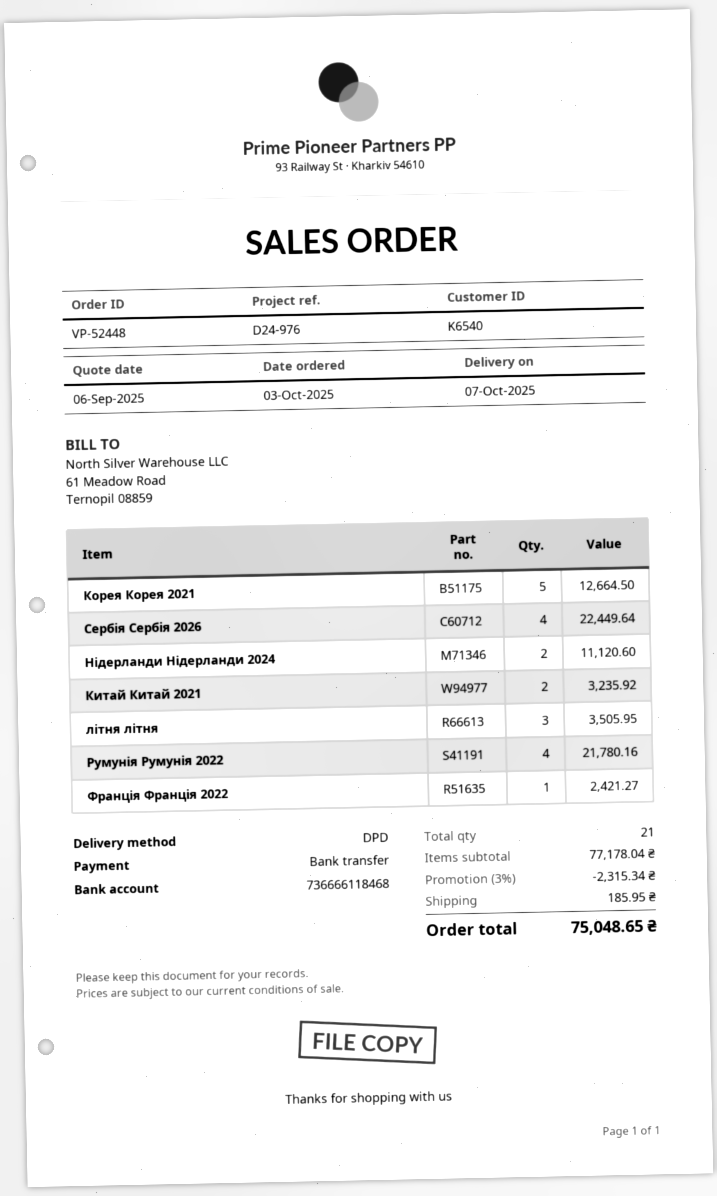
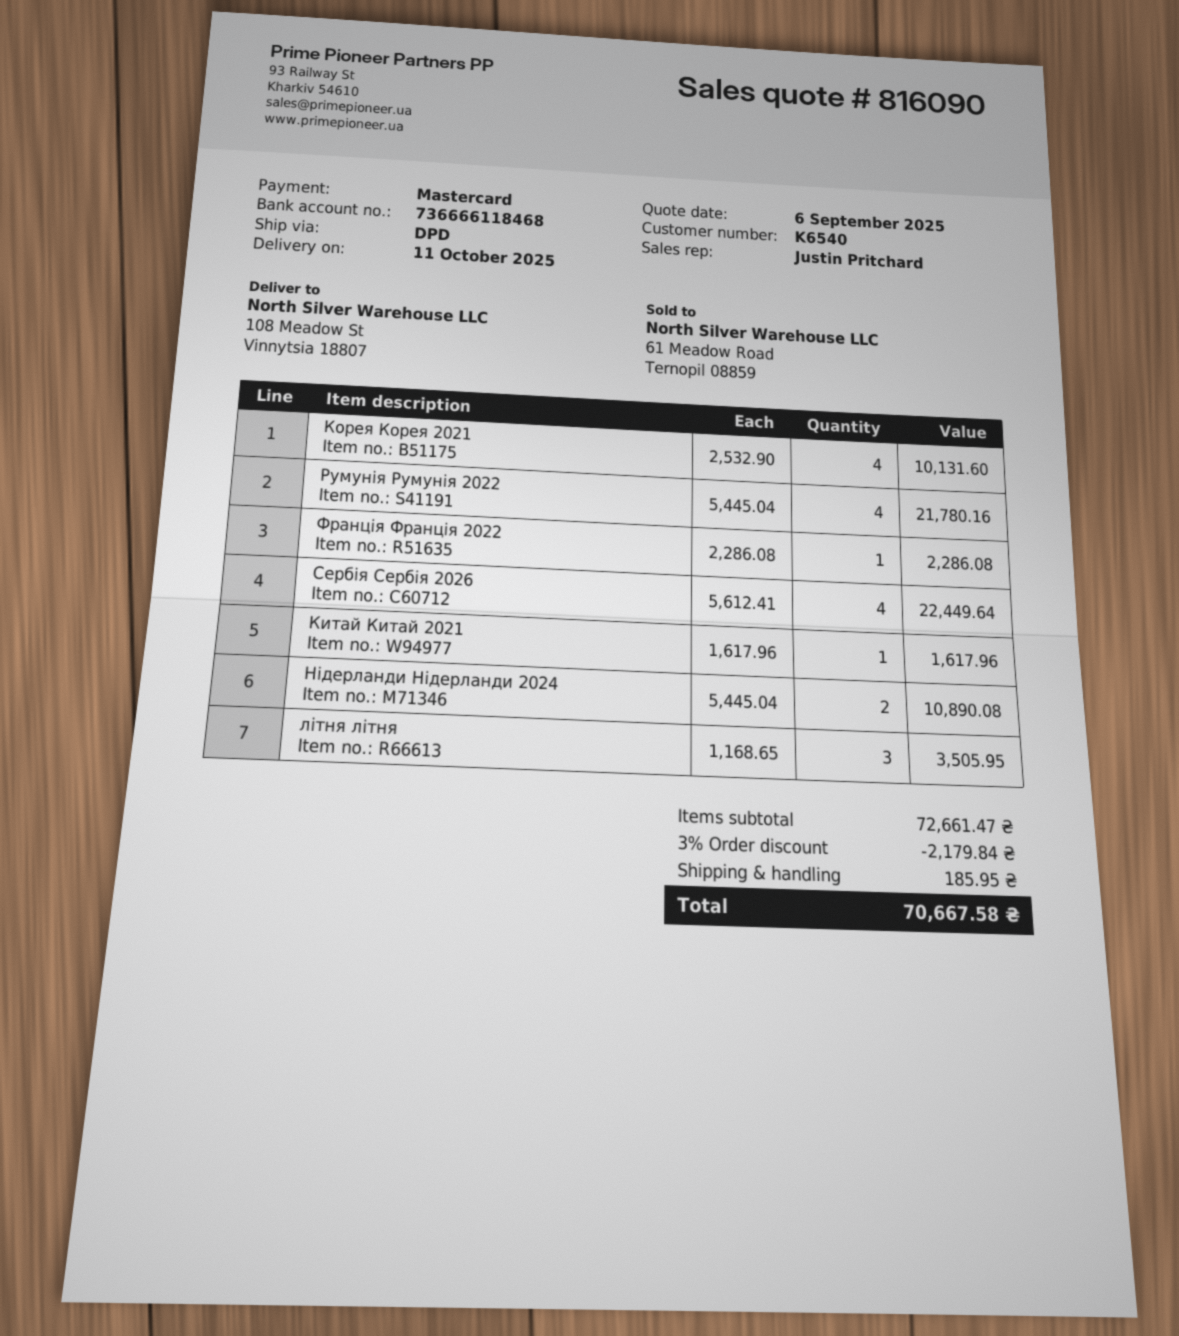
delivery date: 2025-10-07 -> 2025-10-11
payment method: bank transfer -> Mastercard
Корея Корея 2021: 5 for 12664.50 -> 4 for 10131.60
Нідерланди Нідерланди 2024: 2 for 11120.60 -> 2 for 10890.08
Китай Китай 2021: 2 for 3235.92 -> 1 for 1617.96
Франція Франція 2022: 1 for 2421.27 -> 1 for 2286.08
subtotal: 77178.04 -> 72661.47
discount: 3% = 2315.34 -> 3% = 2179.84
total: 75048.65 -> 70667.58

